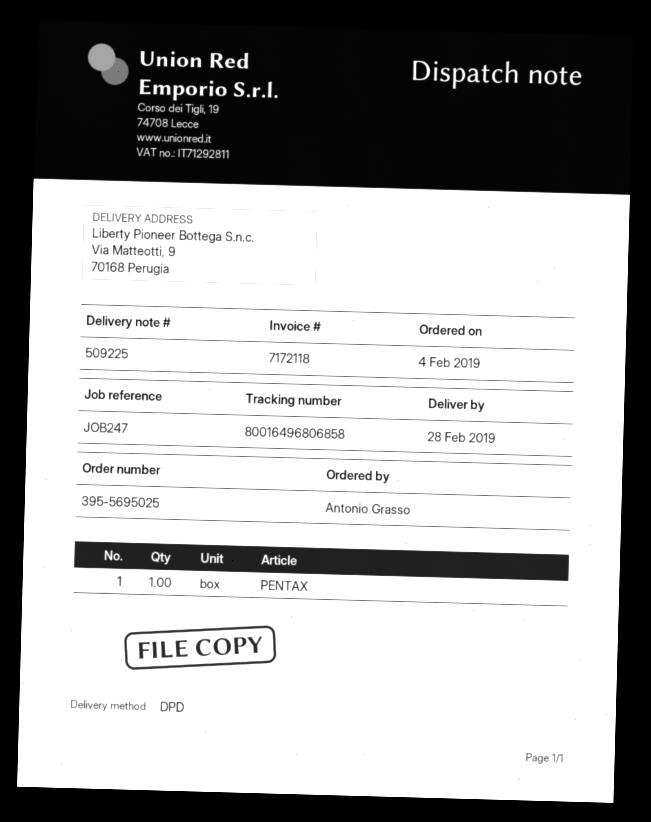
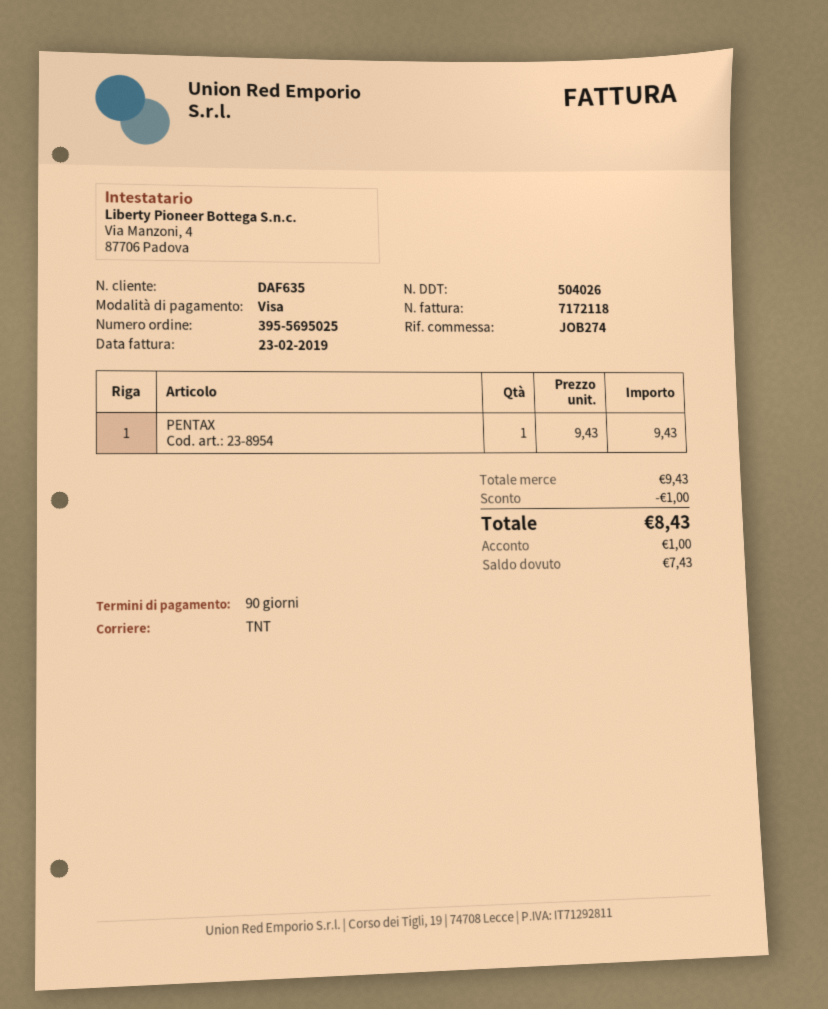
delivery note number: 509225 -> 504026
reference: JOB247 -> JOB274
shipping method: DPD -> TNT

